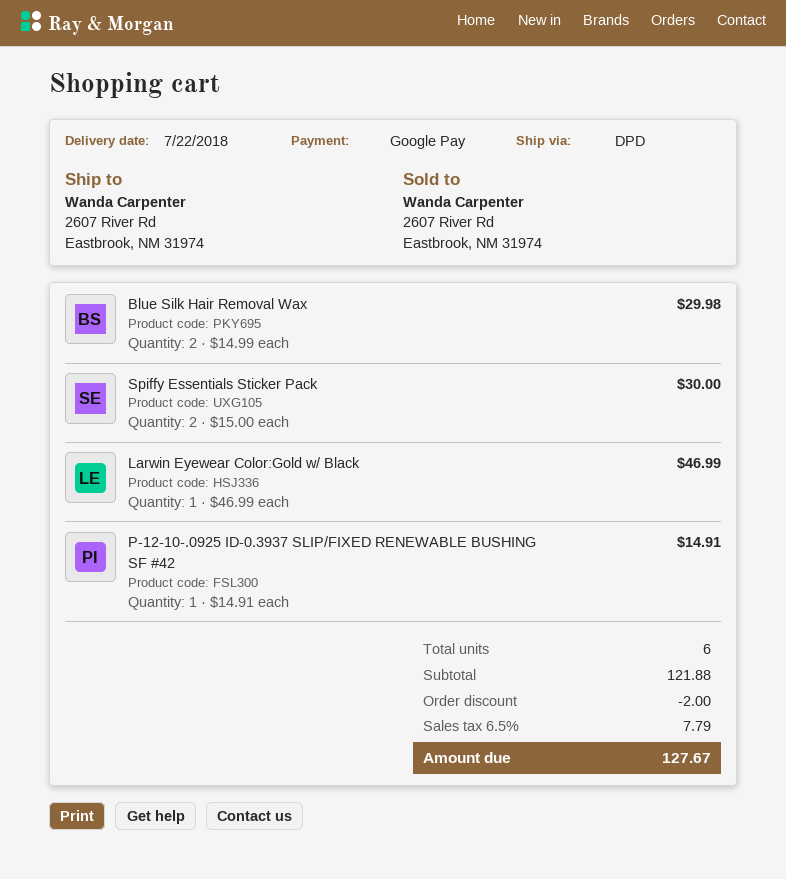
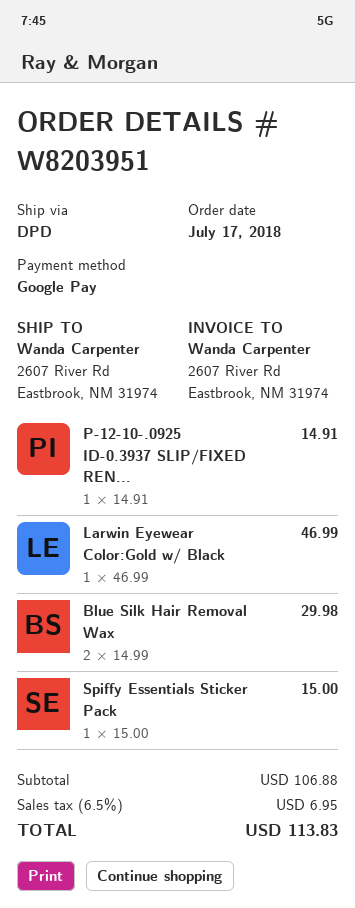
Spiffy Essentials Sticker Pack: 2 x 15.00 = 30.00 -> 1 x 15.00 = 15.00
subtotal: 121.88 -> 106.88
discount: 2.00 -> none
tax: 6.5% = 7.79 -> 6.5% = 6.95
total: 127.67 -> 113.83

